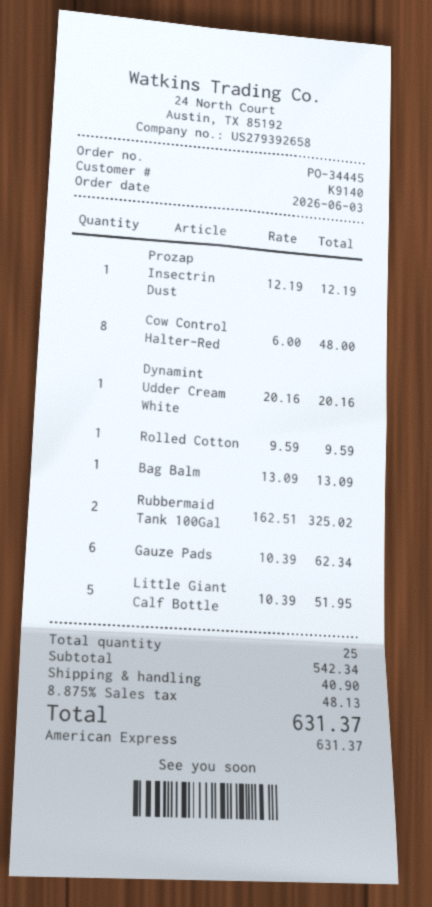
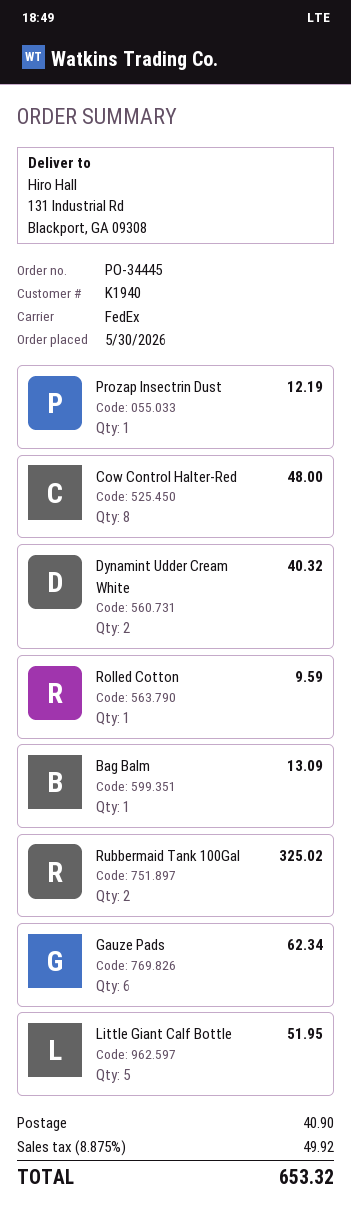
order date: 2026-06-03 -> 2026-05-30
customer number: K9140 -> K1940
Dynamint Udder Cream White: 1 for 20.16 -> 2 for 40.32
tax: 8.875% = 48.13 -> 8.875% = 49.92
total: 631.37 -> 653.32

